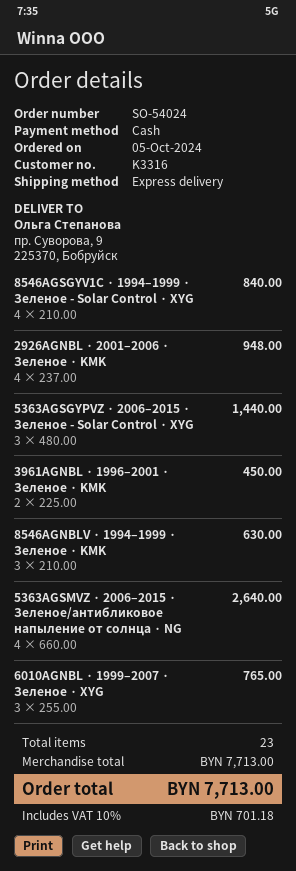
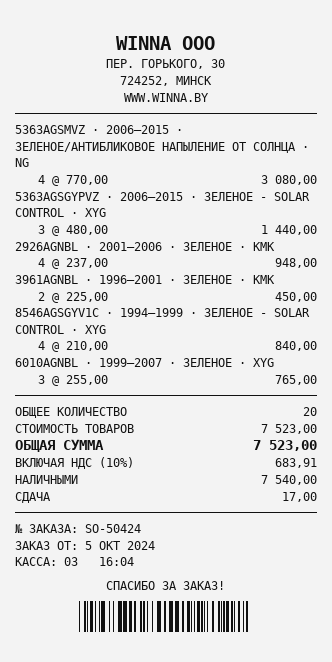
order number: SO-54024 -> SO-50424
8546AGNBLV · 1994–1999 · Зеленое · KMK: 3 x 210.00 = 630.00 -> none
5363AGSMVZ · 2006–2015 · Зеленое/антибликовое напыление от солнца · NG: 4 x 660.00 = 2640.00 -> 4 x 770.00 = 3080.00
total quantity: 23 -> 20
subtotal: 7713.00 -> 7523.00
tax: 10% = 701.18 -> 10% = 683.91
total: 7713.00 -> 7523.00

